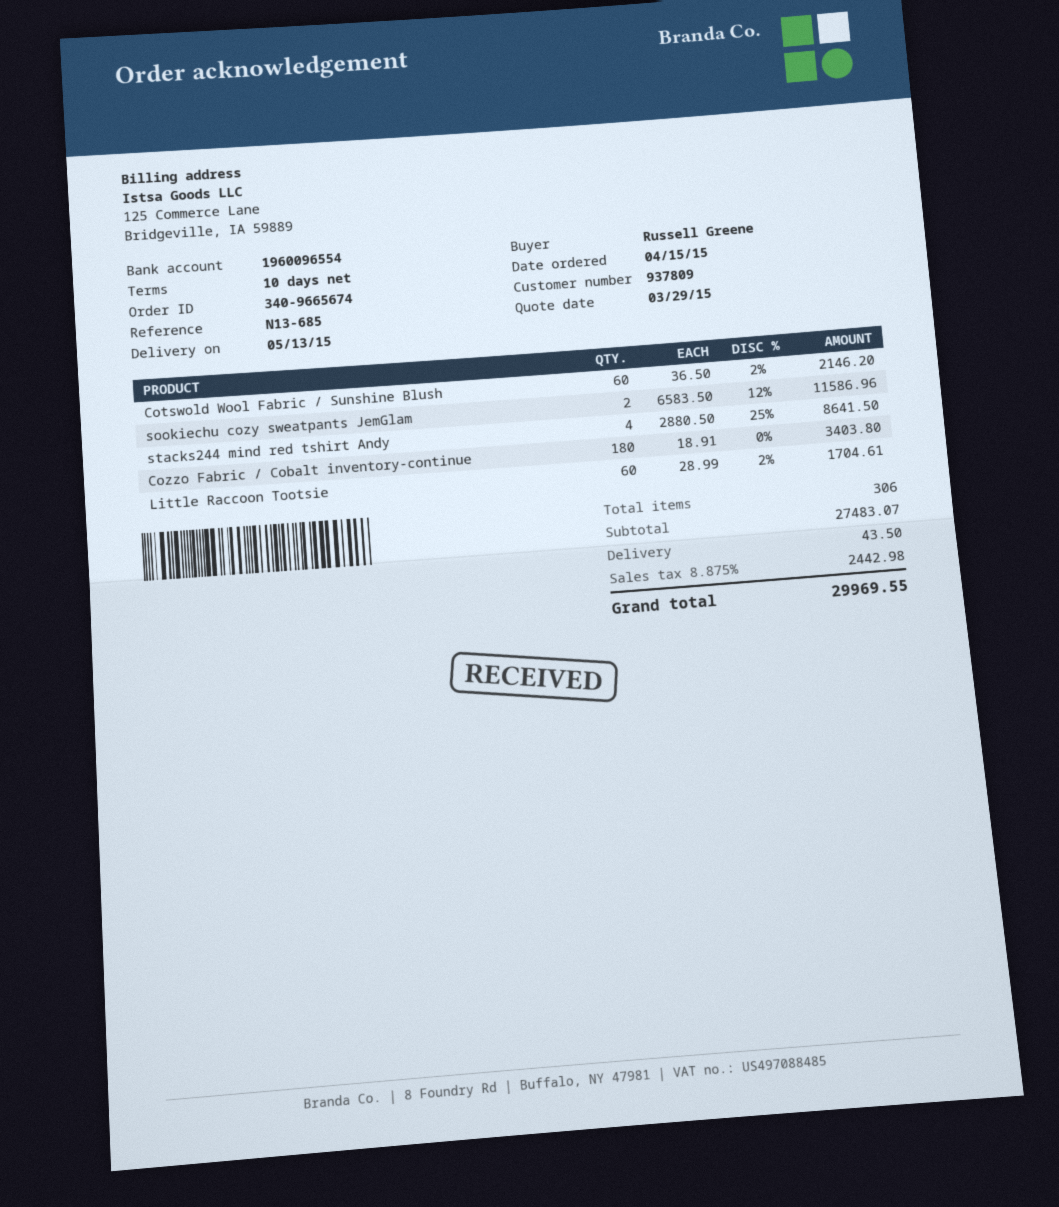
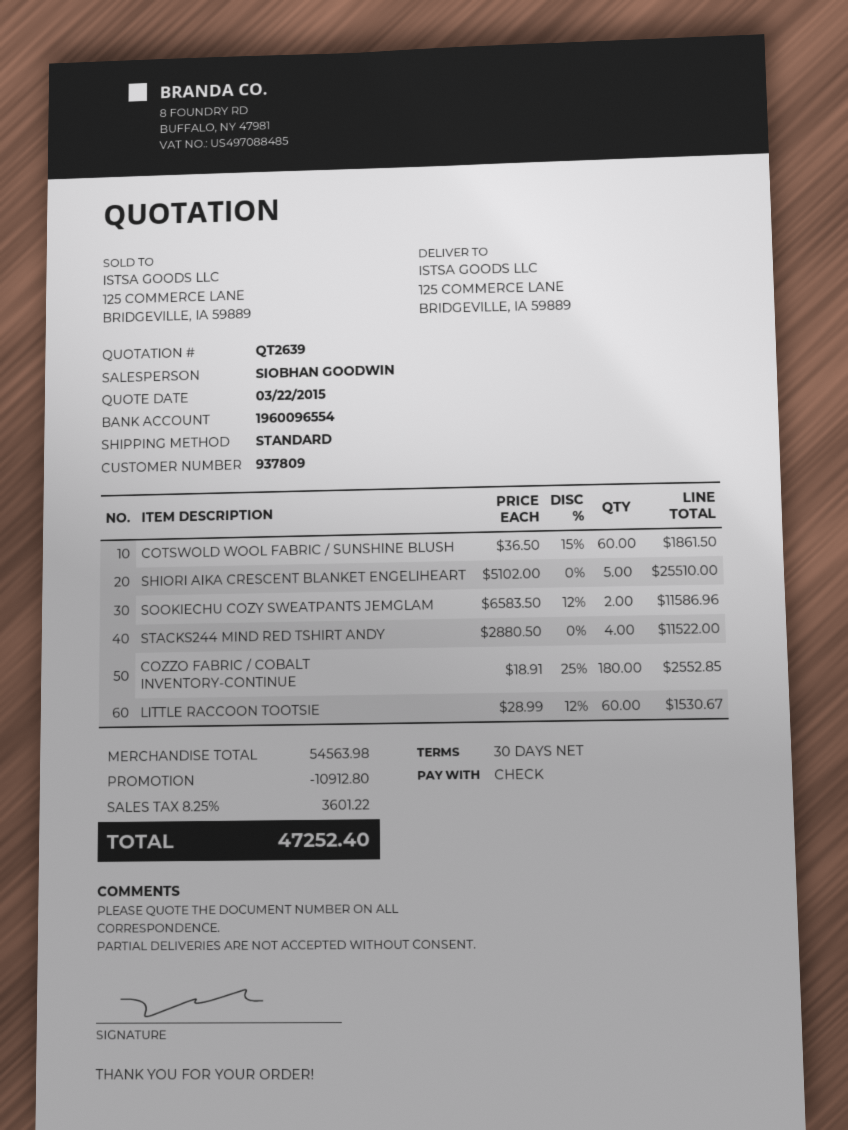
quote date: 2015-03-29 -> 2015-03-22
payment terms: 10 days -> 30 days
Cotswold Wool Fabric / Sunshine Blush: 60 x 36.50 - 2% = 2146.20 -> 60 x 36.50 - 15% = 1861.50
stacks244 mind red tshirt Andy: 4 x 2880.50 - 25% = 8641.50 -> 4 x 2880.50 = 11522.00
Cozzo Fabric / Cobalt inventory-continue: 180 x 18.91 = 3403.80 -> 180 x 18.91 - 25% = 2552.85
Little Raccoon Tootsie: 60 x 28.99 - 2% = 1704.61 -> 60 x 28.99 - 12% = 1530.67
SHIORI AIKA CRESCENT BLANKET ENGELIHEART: none -> 5 x 5102.00 = 25510.00
subtotal: 27483.07 -> 54563.98
discount: none -> 10912.80
shipping: 43.50 -> none
tax: 8.875% = 2442.98 -> 8.25% = 3601.22
total: 29969.55 -> 47252.40

